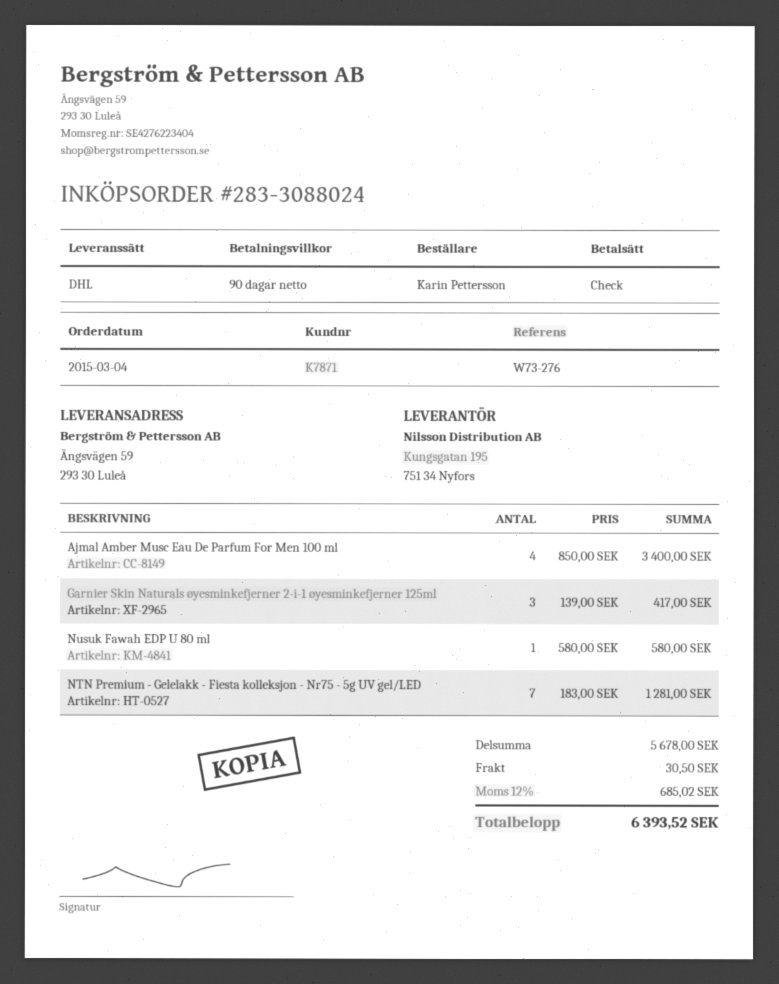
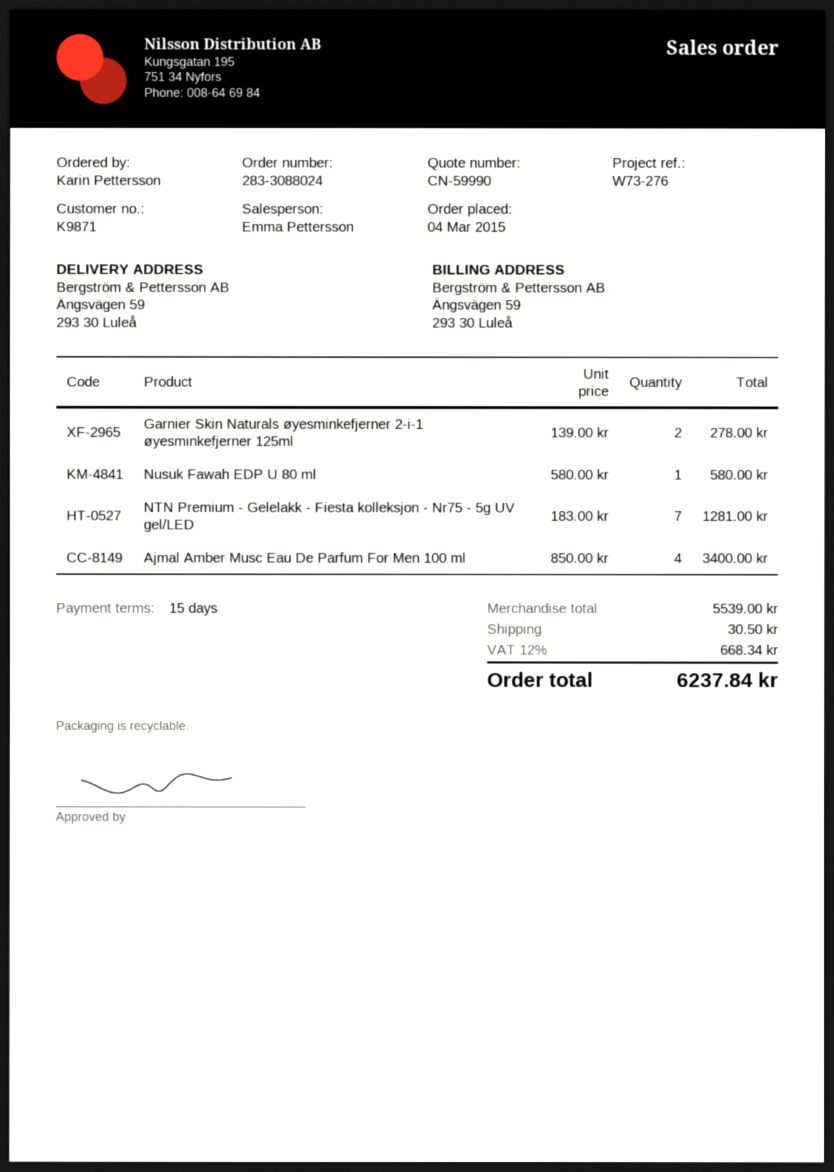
payment terms: 90 days -> 15 days
customer number: K7871 -> K9871
Garnier Skin Naturals øyesminkefjerner 2-i-1 øyesminkefjerner 125ml: 3 x 139.00 = 417.00 -> 2 x 139.00 = 278.00
subtotal: 5678.00 -> 5539.00
tax: 12% = 685.02 -> 12% = 668.34
total: 6393.52 -> 6237.84

